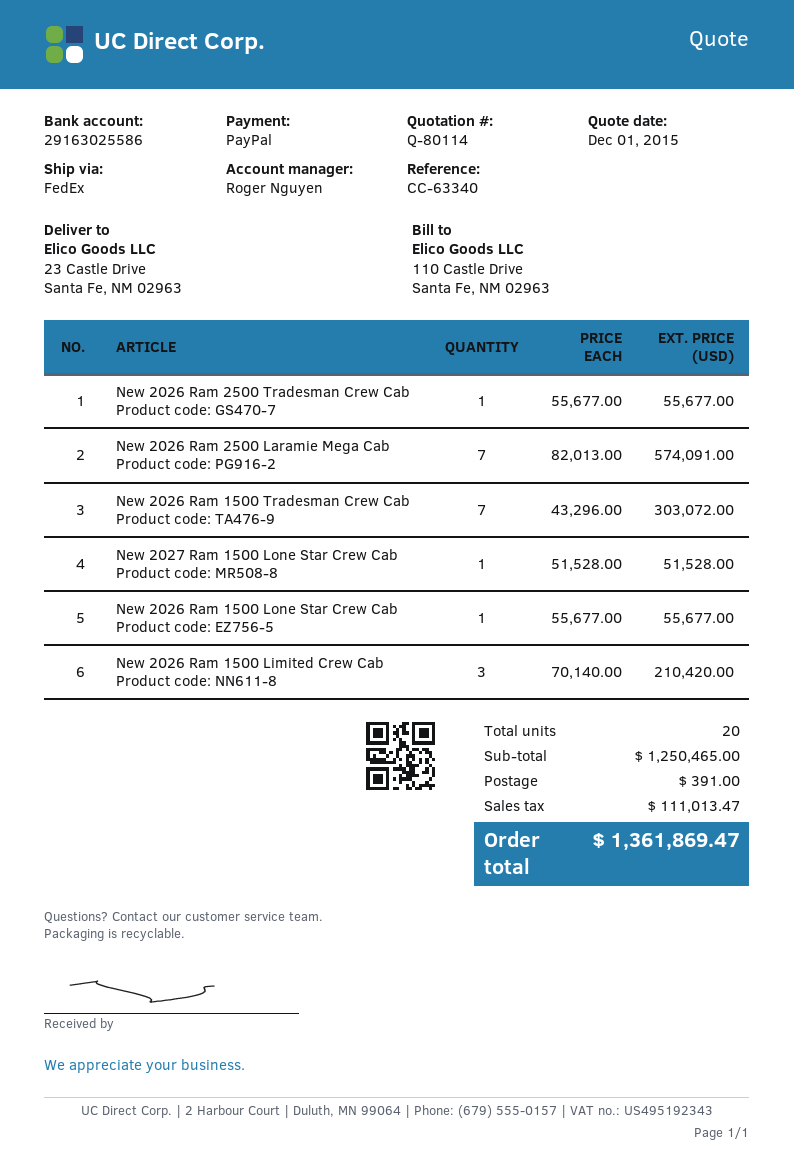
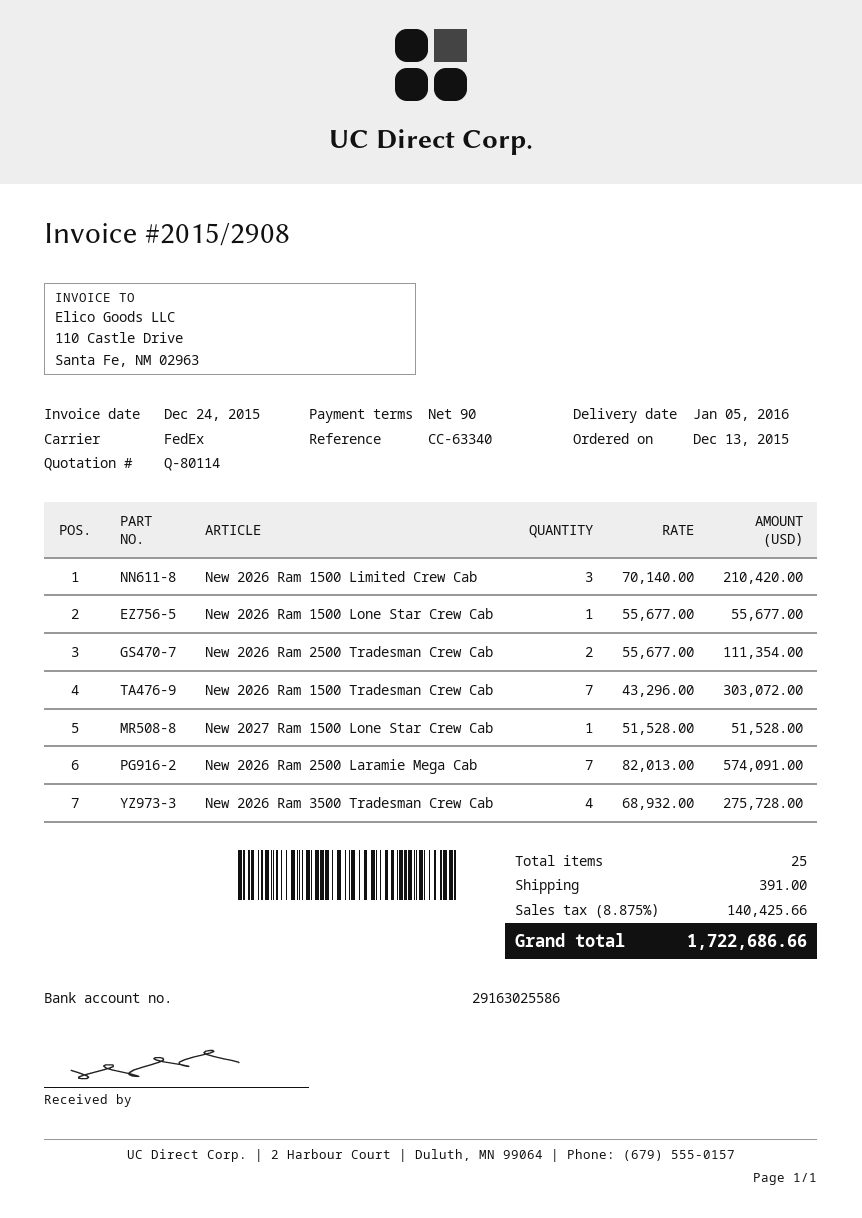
New 2026 Ram 2500 Tradesman Crew Cab: 1 x 55677.00 = 55677.00 -> 2 x 55677.00 = 111354.00
New 2026 Ram 3500 Tradesman Crew Cab: none -> 4 x 68932.00 = 275728.00
total quantity: 20 -> 25
tax: 111013.47 -> 140425.66
total: 1361869.47 -> 1722686.66

